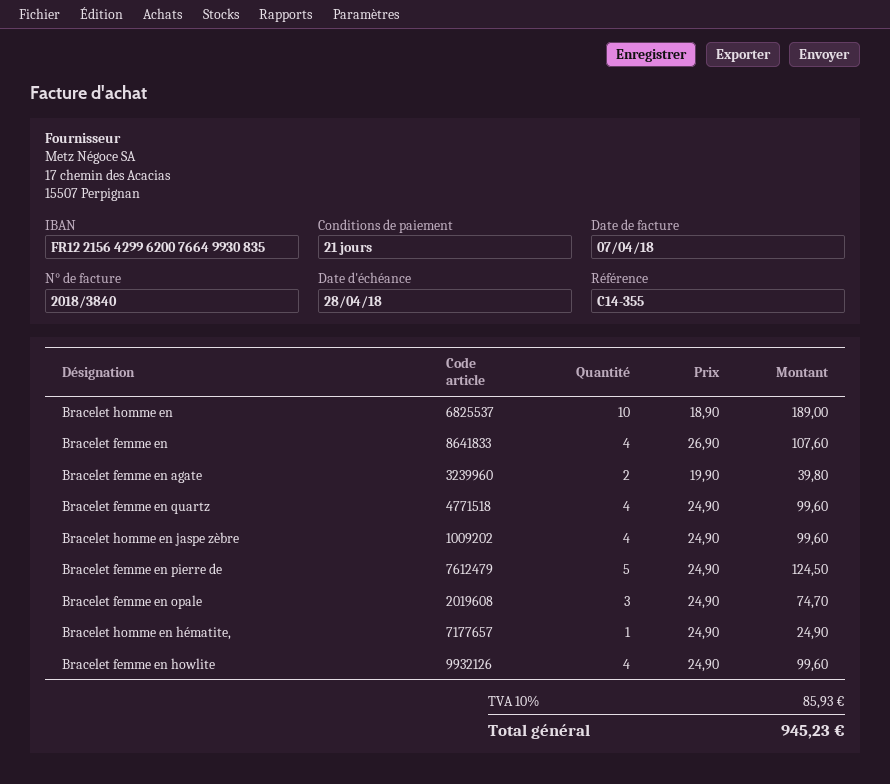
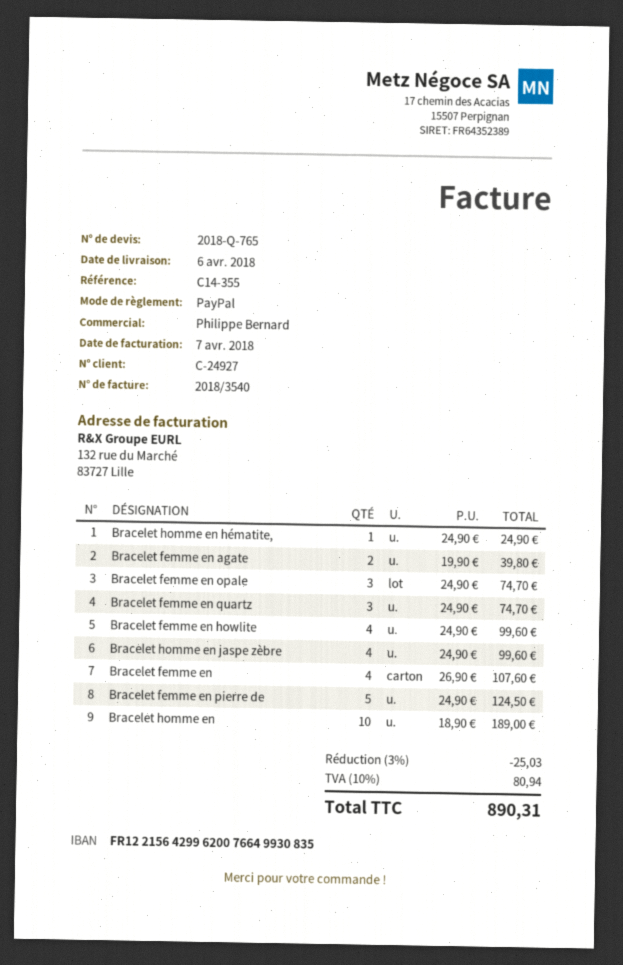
invoice number: 2018/3840 -> 2018/3540
Bracelet femme en quartz: 4 x 24.90 = 99.60 -> 3 x 24.90 = 74.70
discount: none -> 3% = 25.03
tax: 10% = 85.93 -> 10% = 80.94
total: 945.23 -> 890.31

